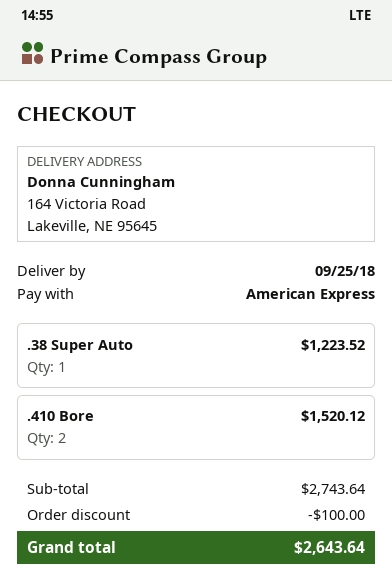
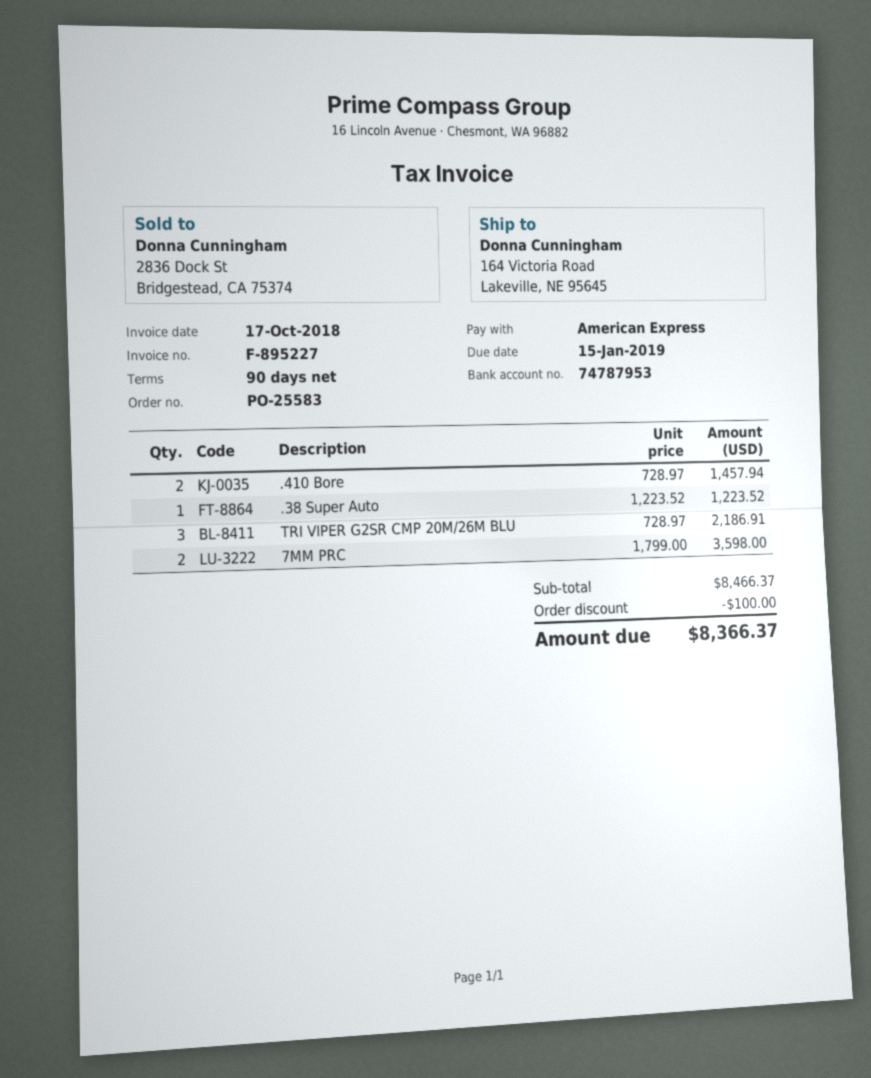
.410 Bore: 2 for 1520.12 -> 2 for 1457.94
TRI VIPER G2SR CMP 20M/26M BLU: none -> 3 for 2186.91
7MM PRC: none -> 2 for 3598.00
subtotal: 2743.64 -> 8466.37
total: 2643.64 -> 8366.37

